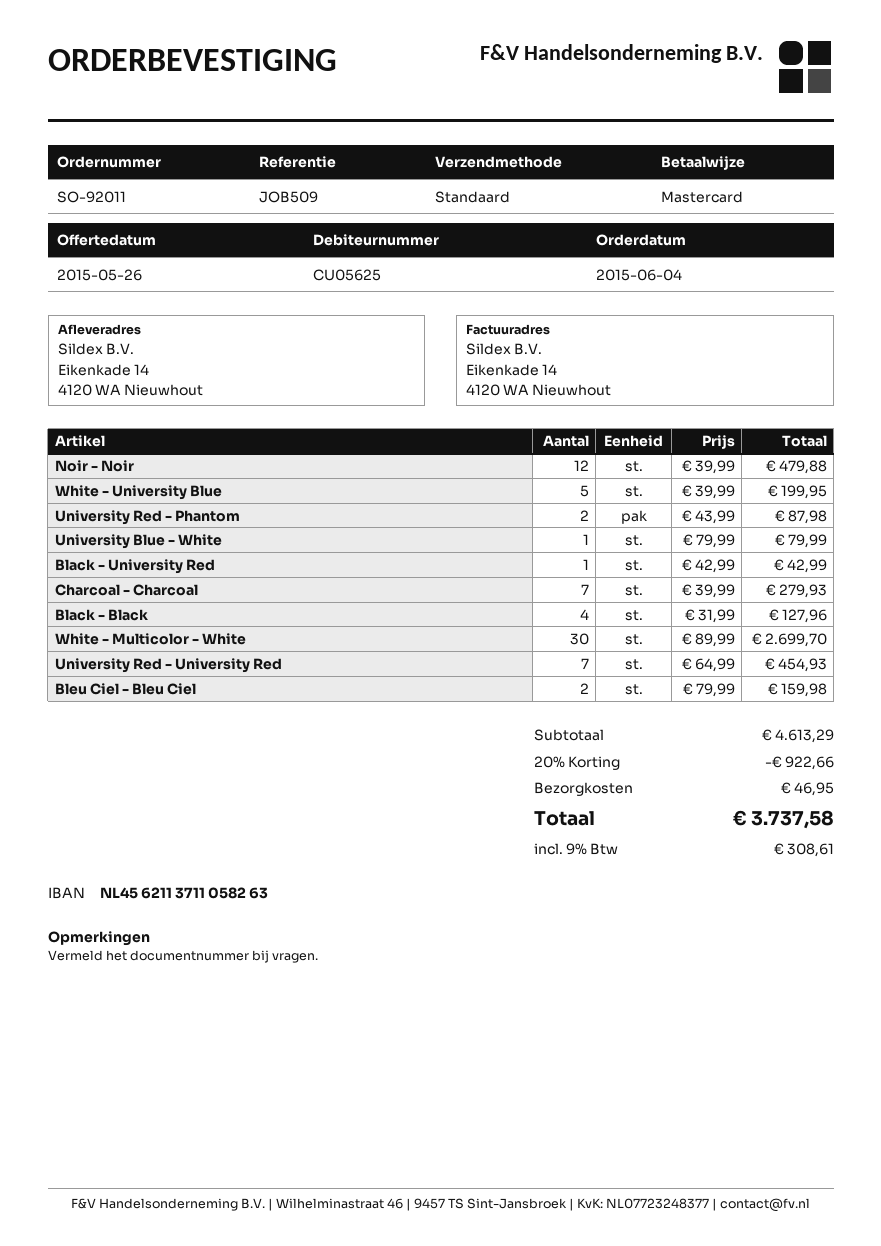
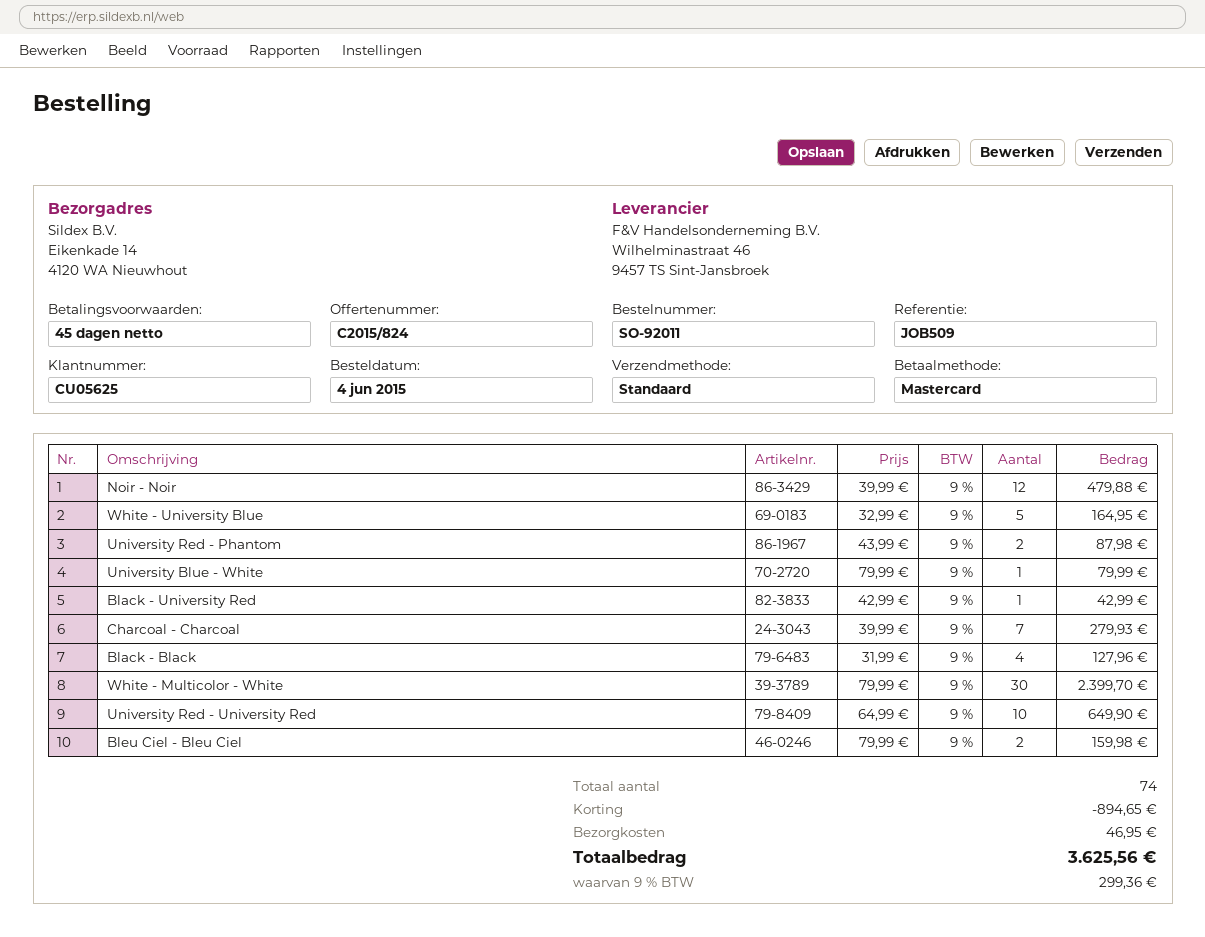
White - University Blue: 5 x 39.99 = 199.95 -> 5 x 32.99 = 164.95
White - Multicolor - White: 30 x 89.99 = 2699.70 -> 30 x 79.99 = 2399.70
University Red - University Red: 7 x 64.99 = 454.93 -> 10 x 64.99 = 649.90
discount: 922.66 -> 894.65
tax: 9% = 308.61 -> 9% = 299.36
total: 3737.58 -> 3625.56

